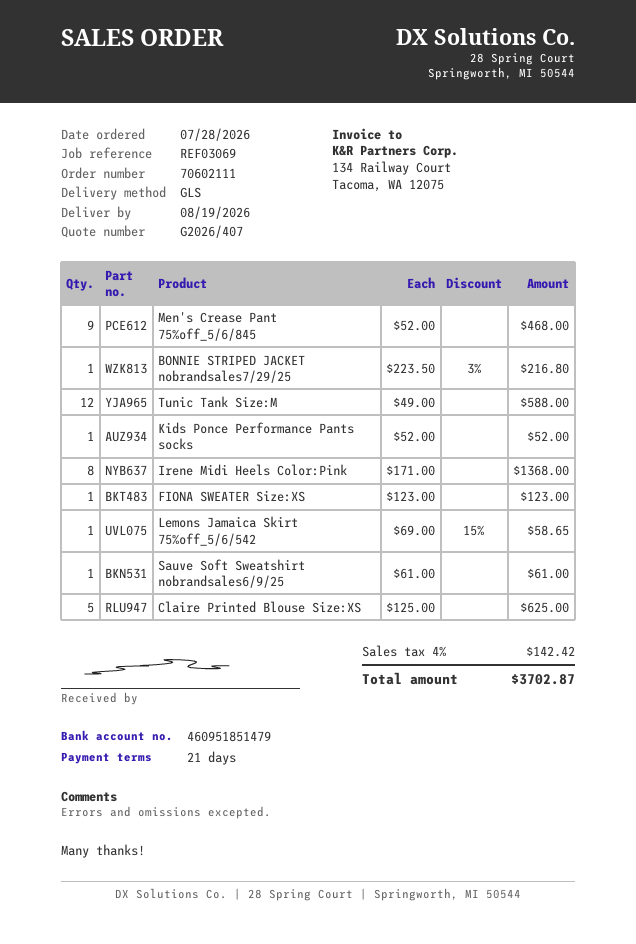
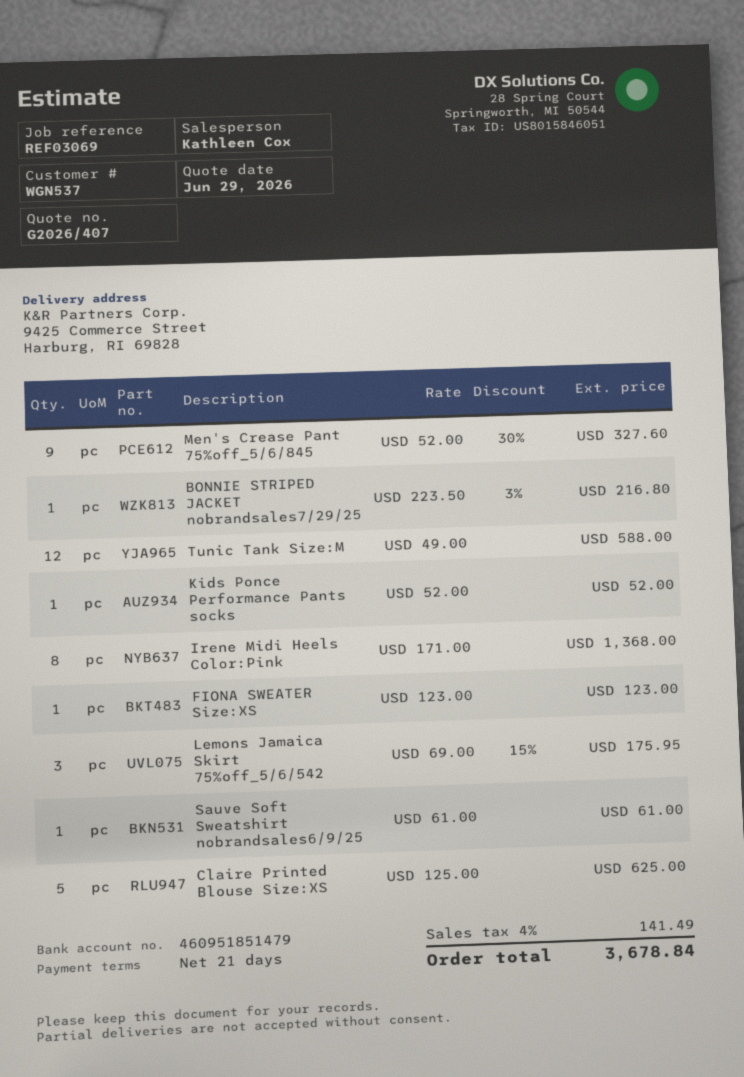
Men's Crease Pant 75%off_5/6/845: 9 x 52.00 = 468.00 -> 9 x 52.00 - 30% = 327.60
Lemons Jamaica Skirt 75%off_5/6/542: 1 x 69.00 - 15% = 58.65 -> 3 x 69.00 - 15% = 175.95
tax: 4% = 142.42 -> 4% = 141.49
total: 3702.87 -> 3678.84

